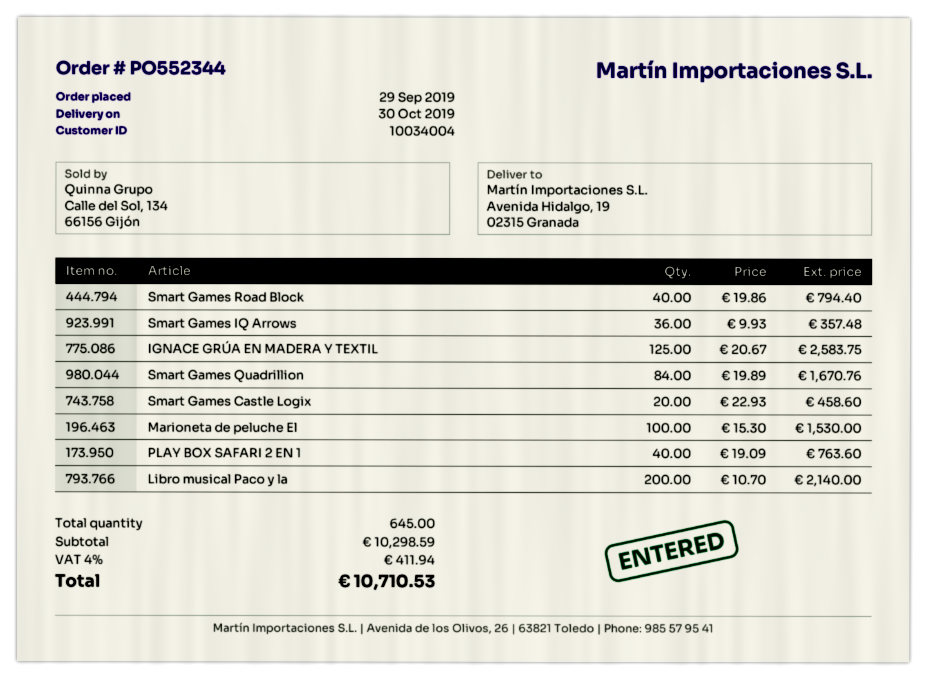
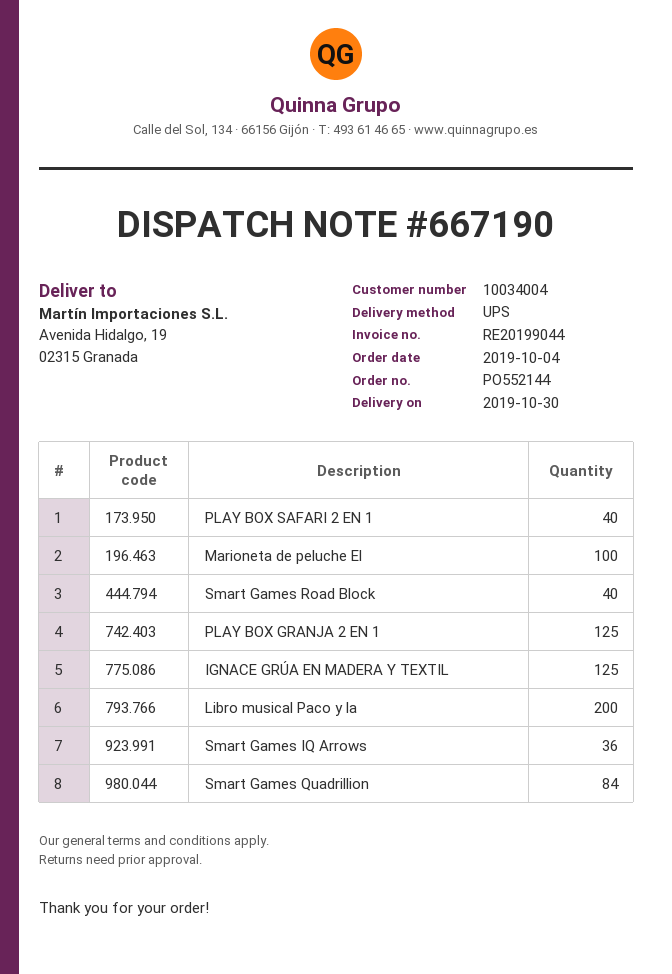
order number: PO552344 -> PO552144
order date: 2019-09-29 -> 2019-10-04
Smart Games Castle Logix: 20 -> none
PLAY BOX GRANJA 2 EN 1: none -> 125

